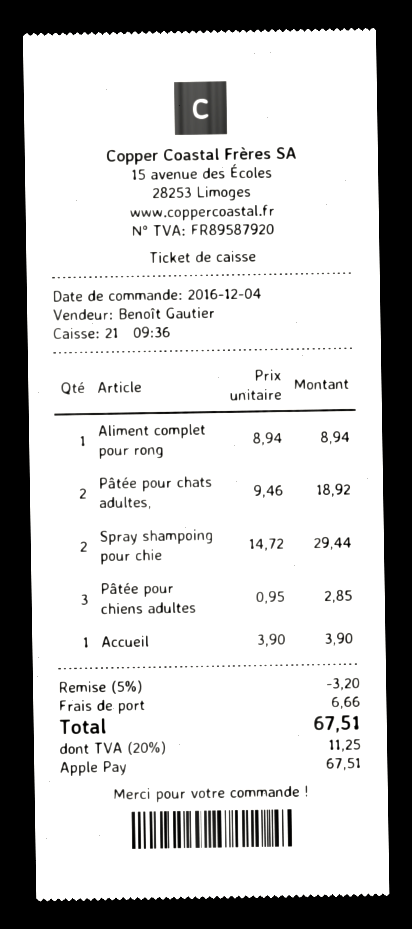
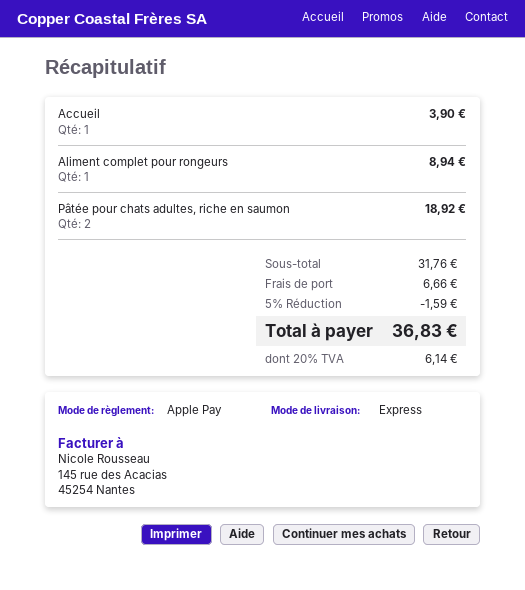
Spray shampoing pour chie: 2 for 29.44 -> none
Pâtée pour chiens adultes: 3 for 2.85 -> none
discount: 5% = 3.20 -> 5% = 1.59
tax: 20% = 11.25 -> 20% = 6.14
total: 67.51 -> 36.83

